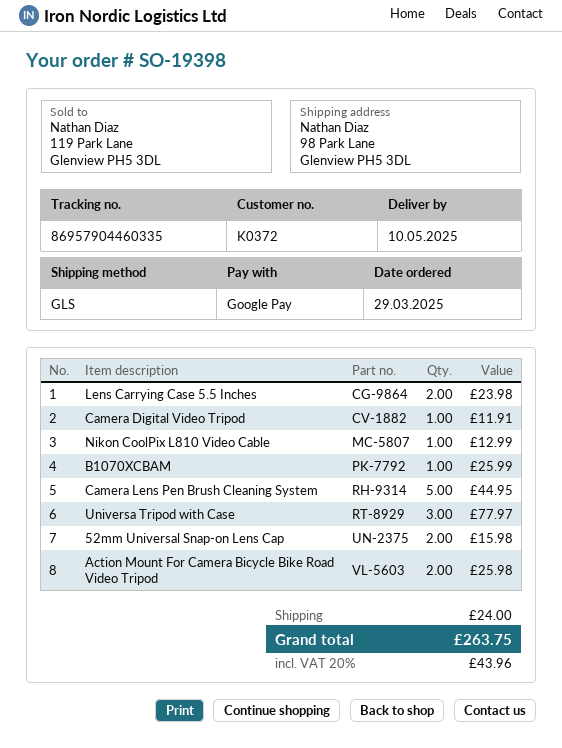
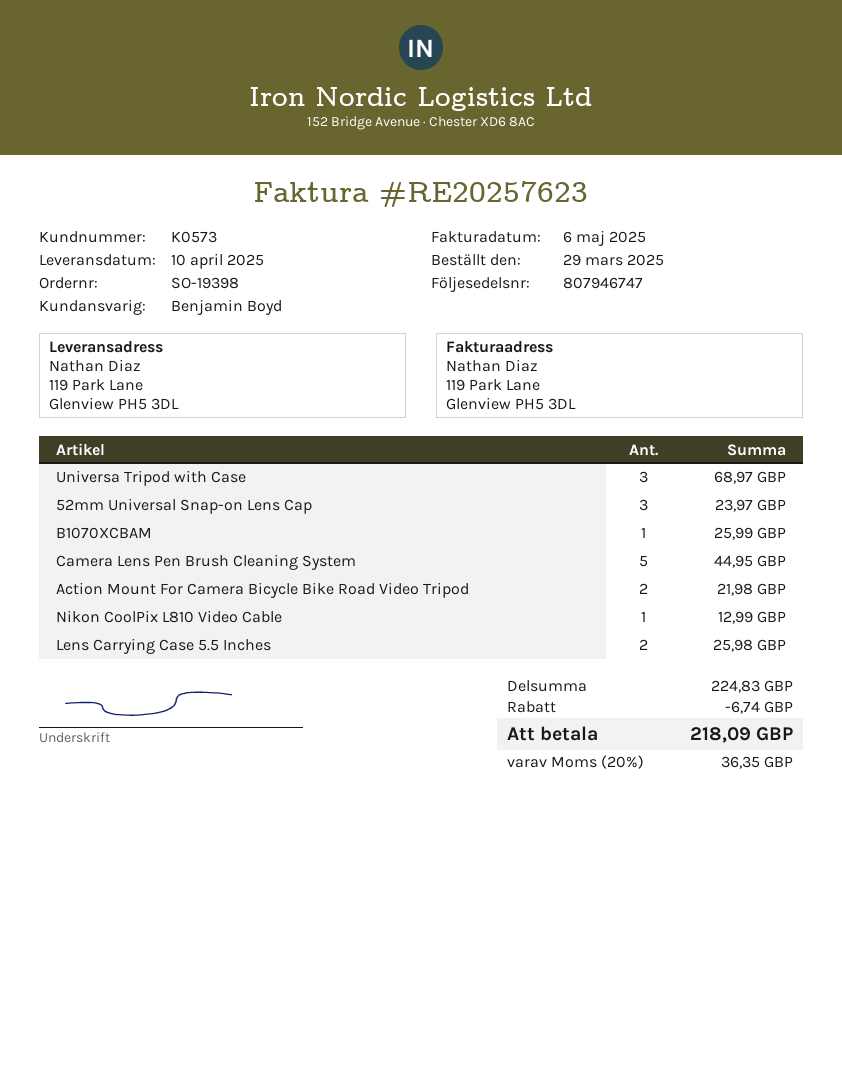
delivery date: 2025-05-10 -> 2025-04-10
customer number: K0372 -> K0573
ship to: 98 Park Lane, Glenview PH5 3DL -> 119 Park Lane, Glenview PH5 3DL
Lens Carrying Case 5.5 Inches: 2 for 23.98 -> 2 for 25.98
Camera Digital Video Tripod: 1 for 11.91 -> none
Universa Tripod with Case: 3 for 77.97 -> 3 for 68.97
52mm Universal Snap-on Lens Cap: 2 for 15.98 -> 3 for 23.97
Action Mount For Camera Bicycle Bike Road Video Tripod: 2 for 25.98 -> 2 for 21.98
discount: none -> 6.74
shipping: 24.00 -> none
tax: 20% = 43.96 -> 20% = 36.35
total: 263.75 -> 218.09

